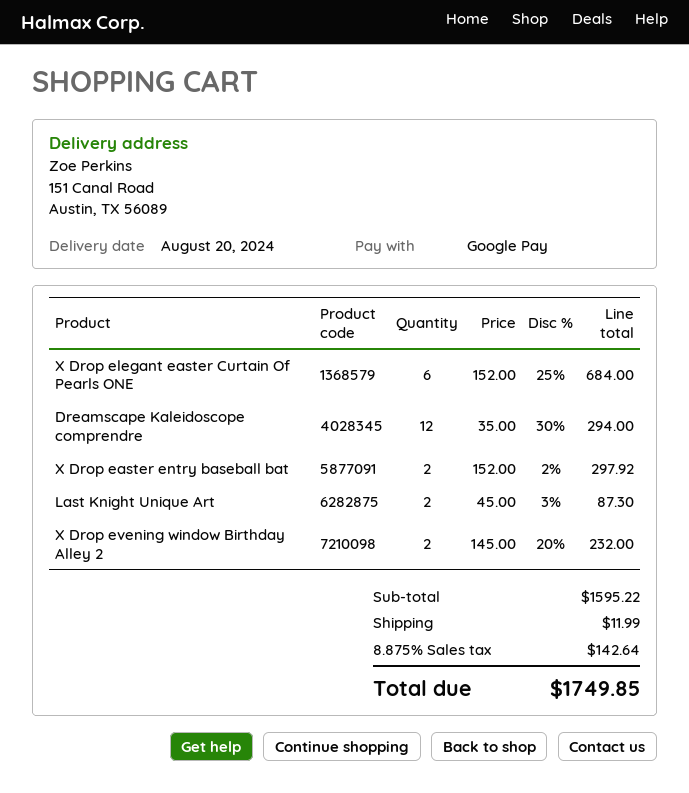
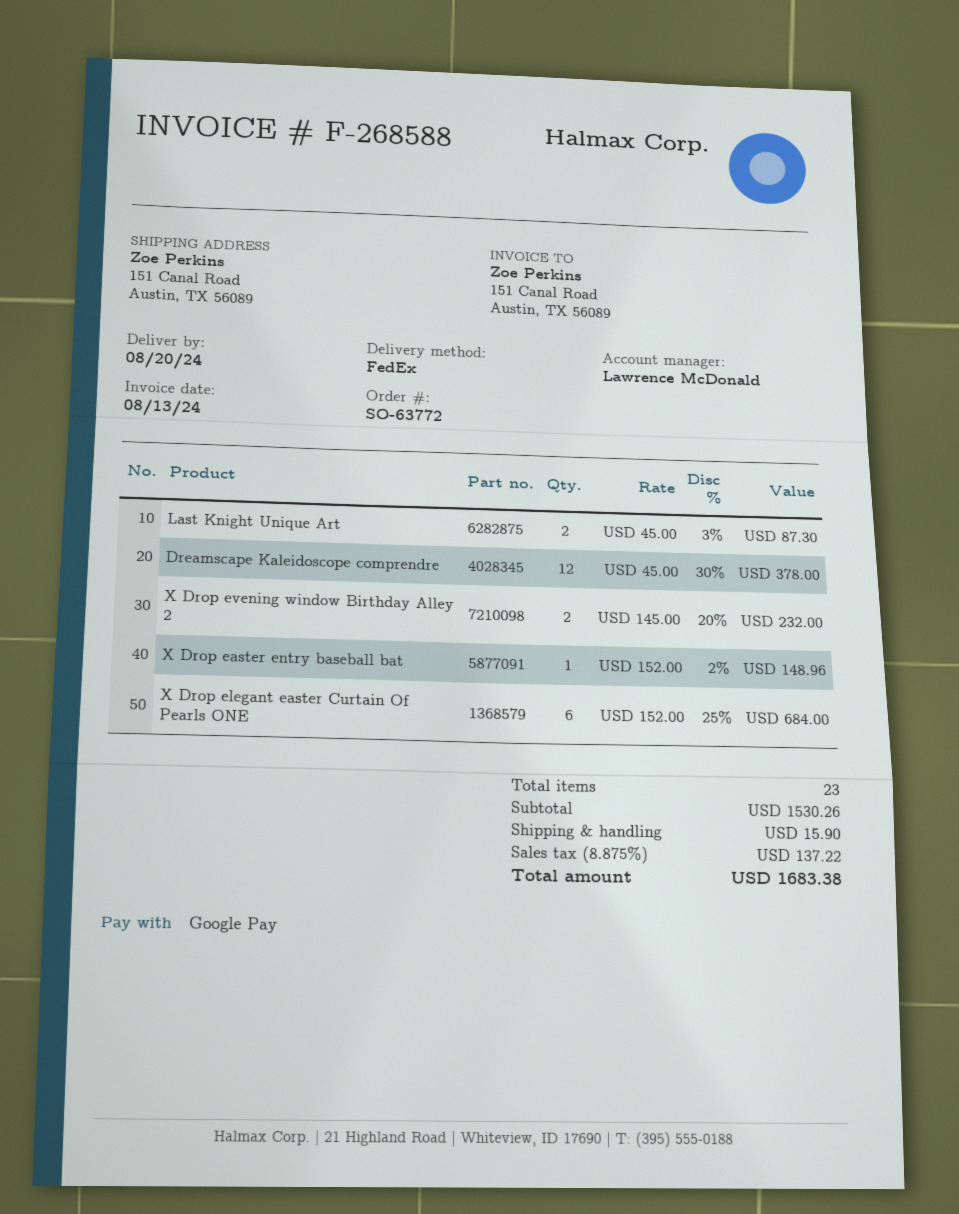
Dreamscape Kaleidoscope comprendre: 12 x 35.00 - 30% = 294.00 -> 12 x 45.00 - 30% = 378.00
X Drop easter entry baseball bat: 2 x 152.00 - 2% = 297.92 -> 1 x 152.00 - 2% = 148.96
subtotal: 1595.22 -> 1530.26
shipping: 11.99 -> 15.90
tax: 8.875% = 142.64 -> 8.875% = 137.22
total: 1749.85 -> 1683.38

